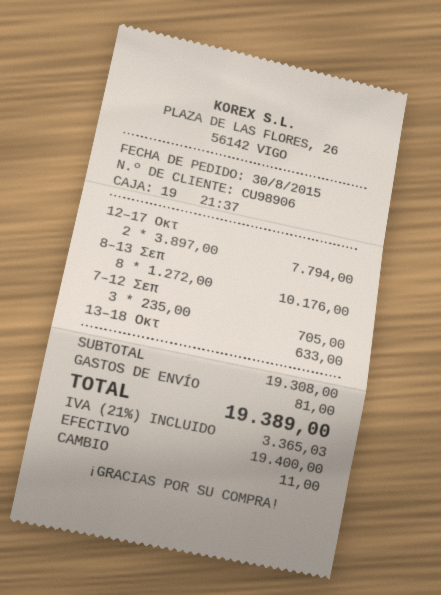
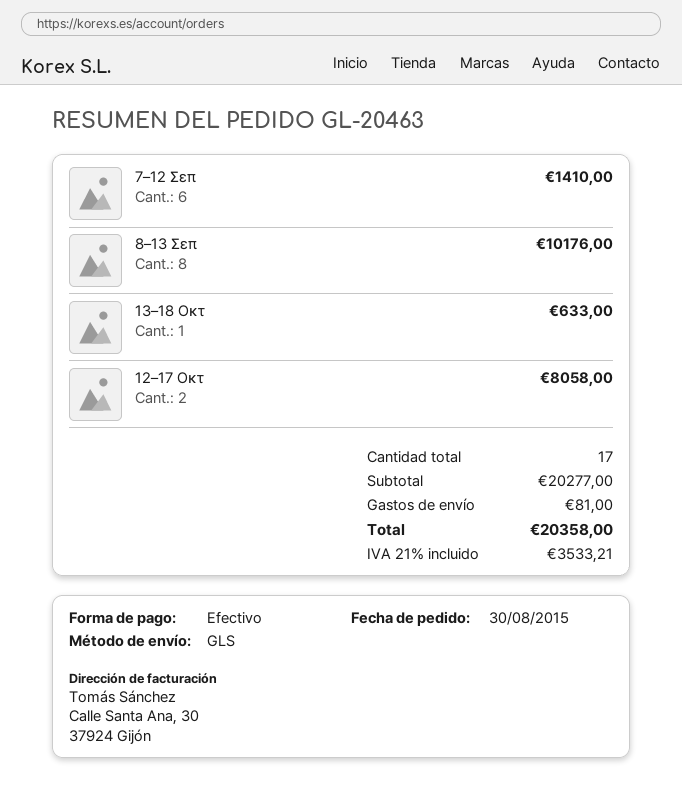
12–17 Οκτ: 2 for 7794.00 -> 2 for 8058.00
7–12 Σεπ: 3 for 705.00 -> 6 for 1410.00
subtotal: 19308.00 -> 20277.00
tax: 21% = 3365.03 -> 21% = 3533.21
total: 19389.00 -> 20358.00

